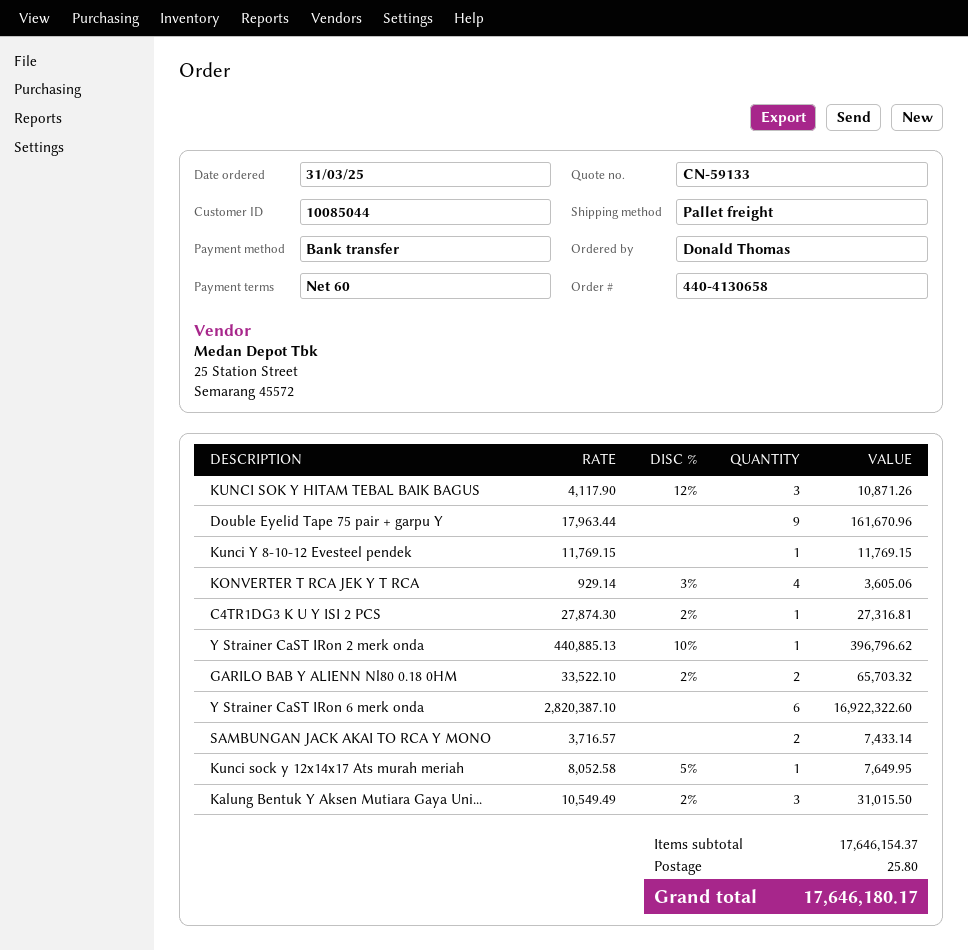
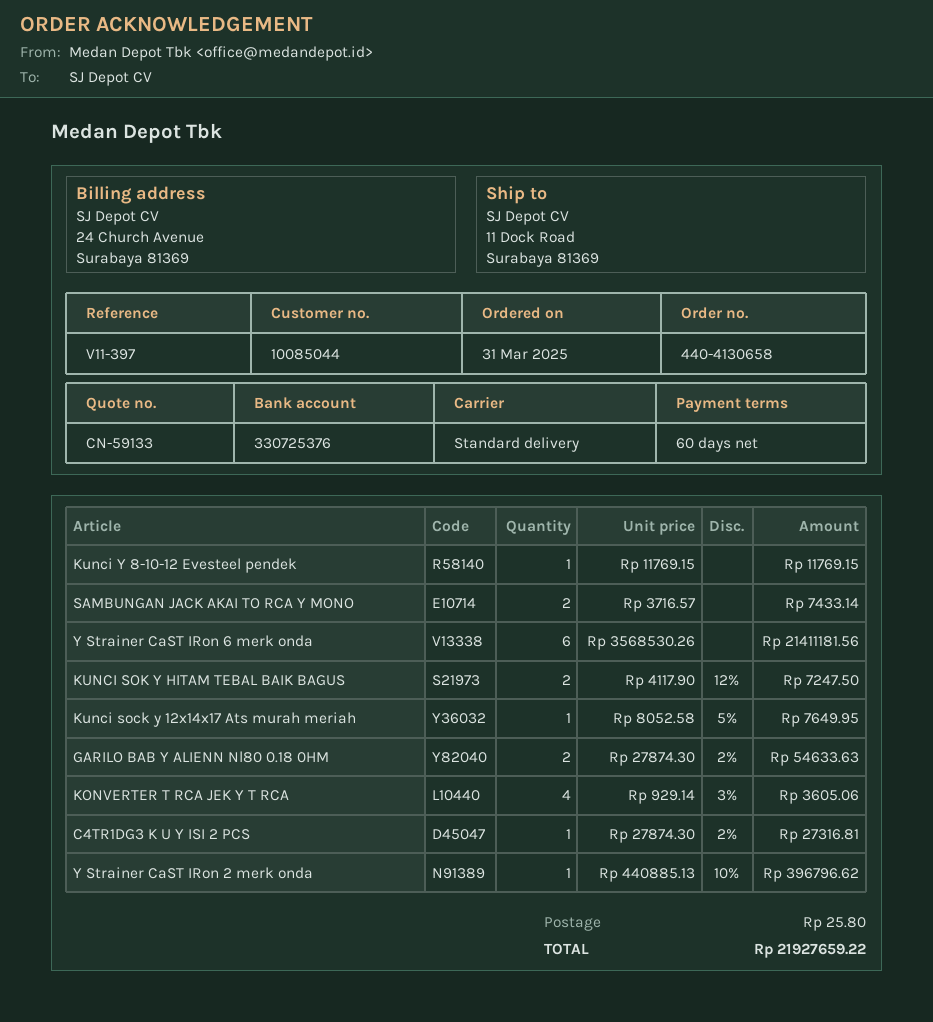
shipping method: pallet freight -> standard
KUNCI SOK Y HITAM TEBAL BAIK BAGUS: 3 x 4117.90 - 12% = 10871.26 -> 2 x 4117.90 - 12% = 7247.50
Double Eyelid Tape 75 pair + garpu Y: 9 x 17963.44 = 161670.96 -> none
GARILO BAB Y ALIENN Nl80 0.18 0HM: 2 x 33522.10 - 2% = 65703.32 -> 2 x 27874.30 - 2% = 54633.63
Y Strainer CaST IRon 6 merk onda: 6 x 2820387.10 = 16922322.60 -> 6 x 3568530.26 = 21411181.56
Kalung Bentuk Y Aksen Mutiara Gaya Uni...: 3 x 10549.49 - 2% = 31015.50 -> none
total: 17646180.17 -> 21927659.22

